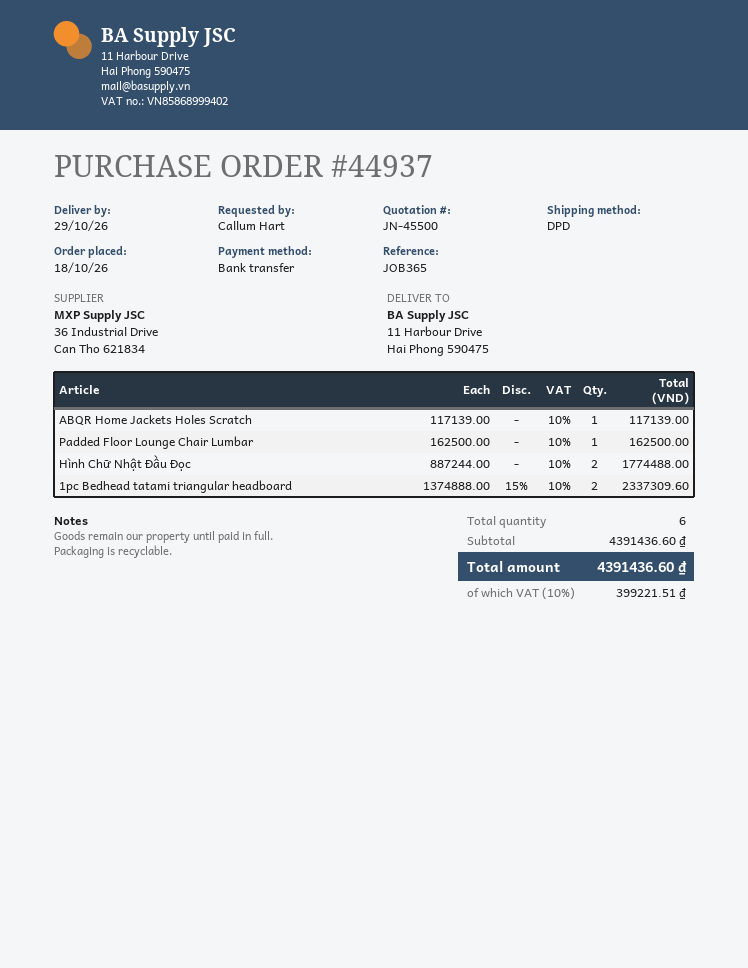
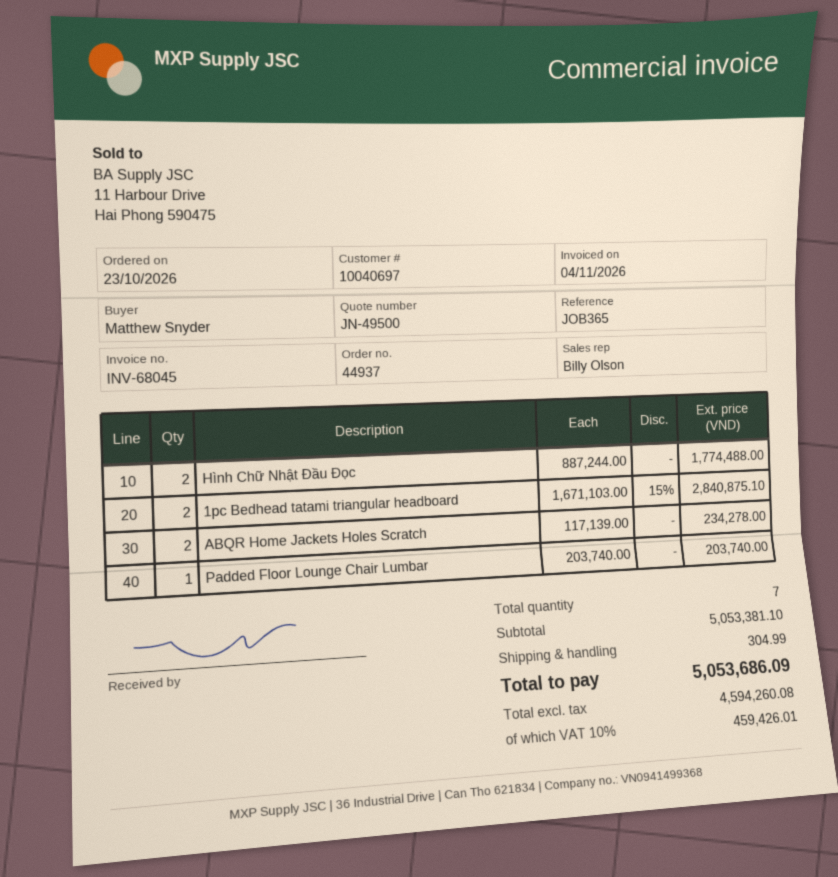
quote number: JN-45500 -> JN-49500
order date: 2026-10-18 -> 2026-10-23
ordered by: Callum Hart -> Matthew Snyder
ABQR Home Jackets Holes Scratch: 1 x 117139.00 = 117139.00 -> 2 x 117139.00 = 234278.00
Padded Floor Lounge Chair Lumbar: 1 x 162500.00 = 162500.00 -> 1 x 203740.00 = 203740.00
1pc Bedhead tatami triangular headboard: 2 x 1374888.00 - 15% = 2337309.60 -> 2 x 1671103.00 - 15% = 2840875.10
total quantity: 6 -> 7
subtotal: 4391436.60 -> 5053381.10
shipping: none -> 304.99
tax: 10% = 399221.51 -> 10% = 459426.01
total: 4391436.60 -> 5053686.09

